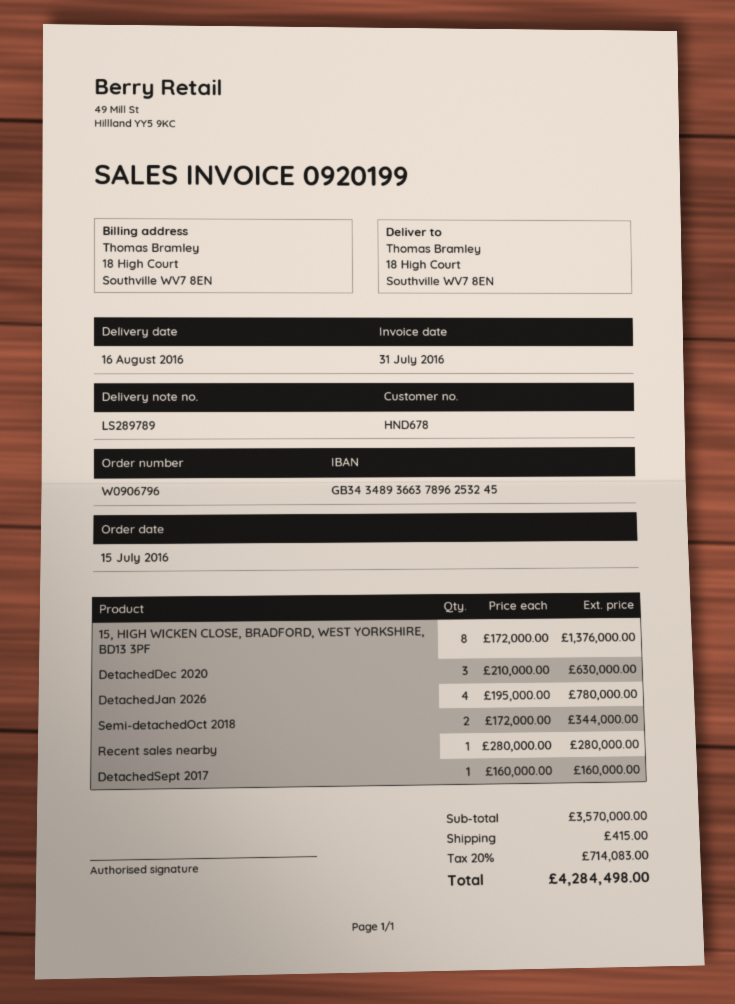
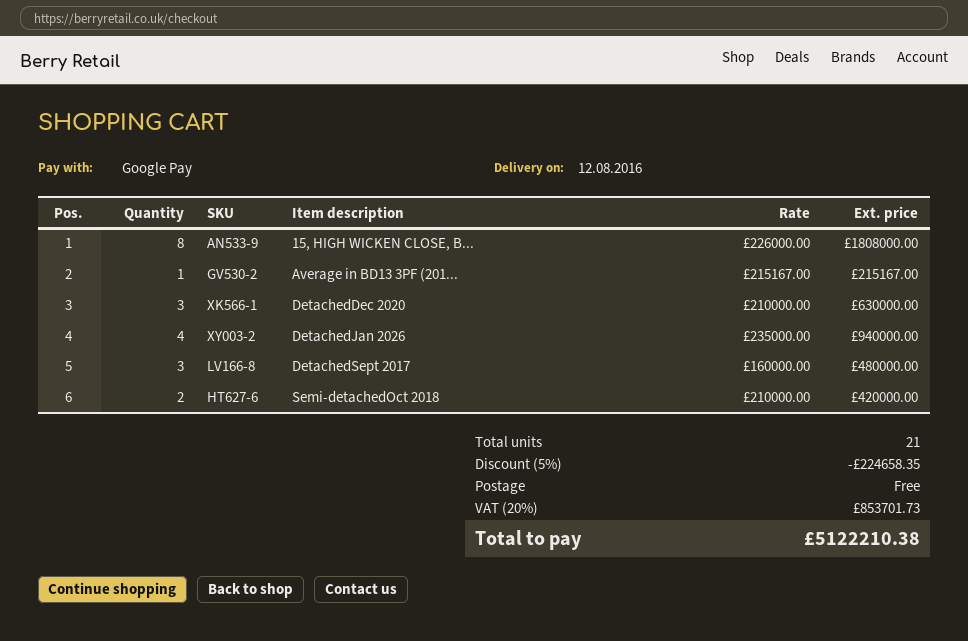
delivery date: 2016-08-16 -> 2016-08-12
15, HIGH WICKEN CLOSE, BRADFORD, WEST YORKSHIRE, BD13 3PF: 8 x 172000.00 = 1376000.00 -> 8 x 226000.00 = 1808000.00
DetachedJan 2026: 4 x 195000.00 = 780000.00 -> 4 x 235000.00 = 940000.00
Semi-detachedOct 2018: 2 x 172000.00 = 344000.00 -> 2 x 210000.00 = 420000.00
Recent sales nearby: 1 x 280000.00 = 280000.00 -> none
DetachedSept 2017: 1 x 160000.00 = 160000.00 -> 3 x 160000.00 = 480000.00
Average in BD13 3PF (201...: none -> 1 x 215167.00 = 215167.00
discount: none -> 5% = 224658.35
shipping: 415.00 -> 0.00
tax: 20% = 714083.00 -> 20% = 853701.73
total: 4284498.00 -> 5122210.38

